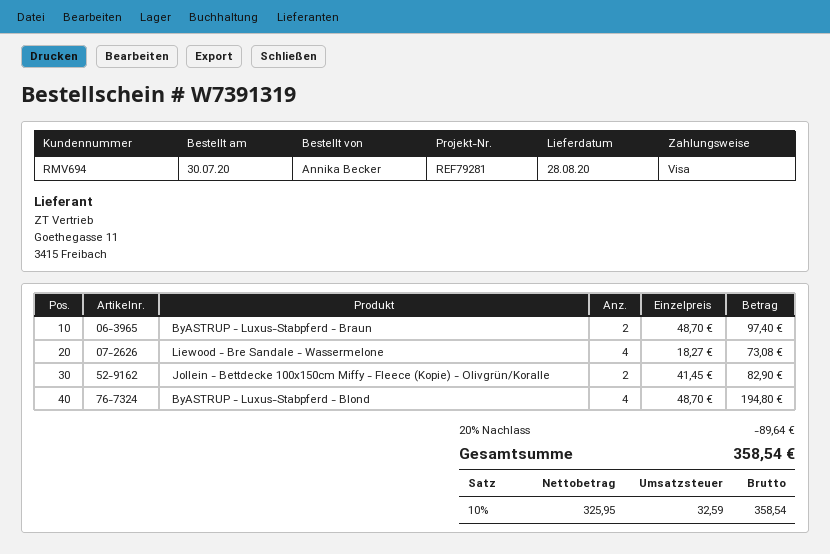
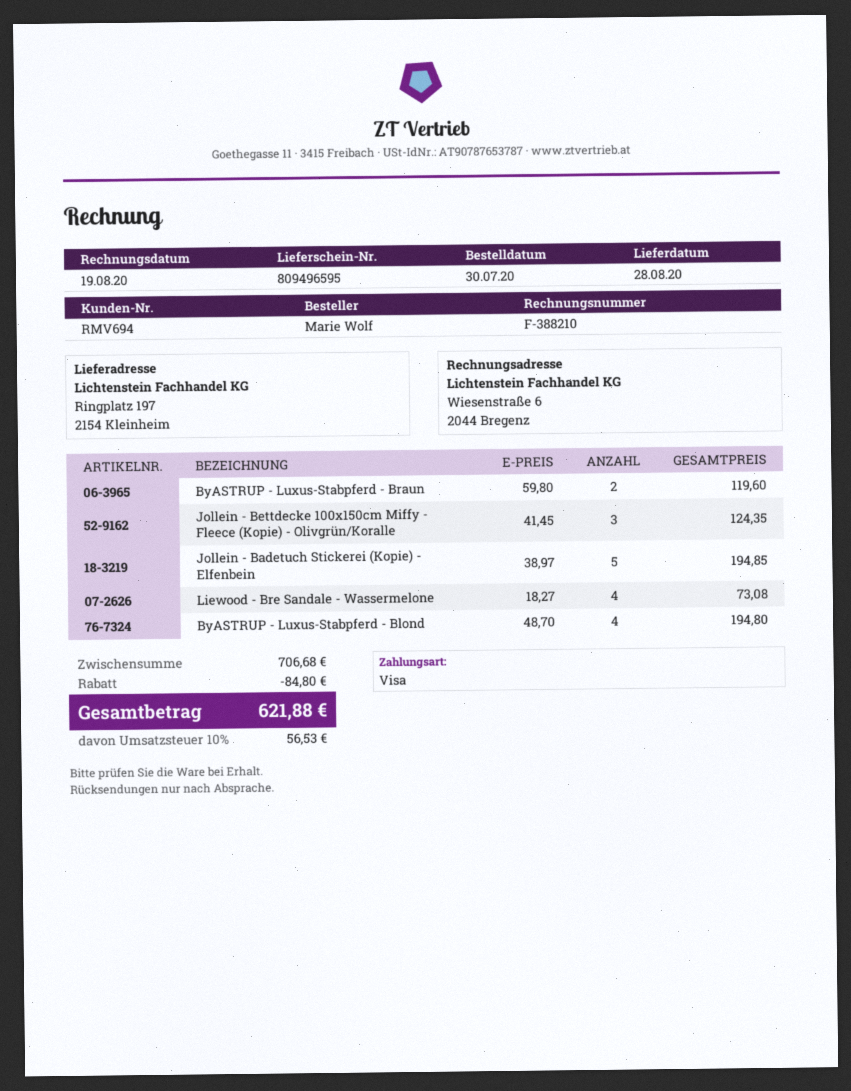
ordered by: Annika Becker -> Marie Wolf
ByASTRUP - Luxus-Stabpferd - Braun: 2 x 48.70 = 97.40 -> 2 x 59.80 = 119.60
Jollein - Bettdecke 100x150cm Miffy - Fleece (Kopie) - Olivgrün/Koralle: 2 x 41.45 = 82.90 -> 3 x 41.45 = 124.35
Jollein - Badetuch Stickerei (Kopie) - Elfenbein: none -> 5 x 38.97 = 194.85
discount: 89.64 -> 84.80
tax: 10% = 32.59 -> 10% = 56.53
total: 358.54 -> 621.88

